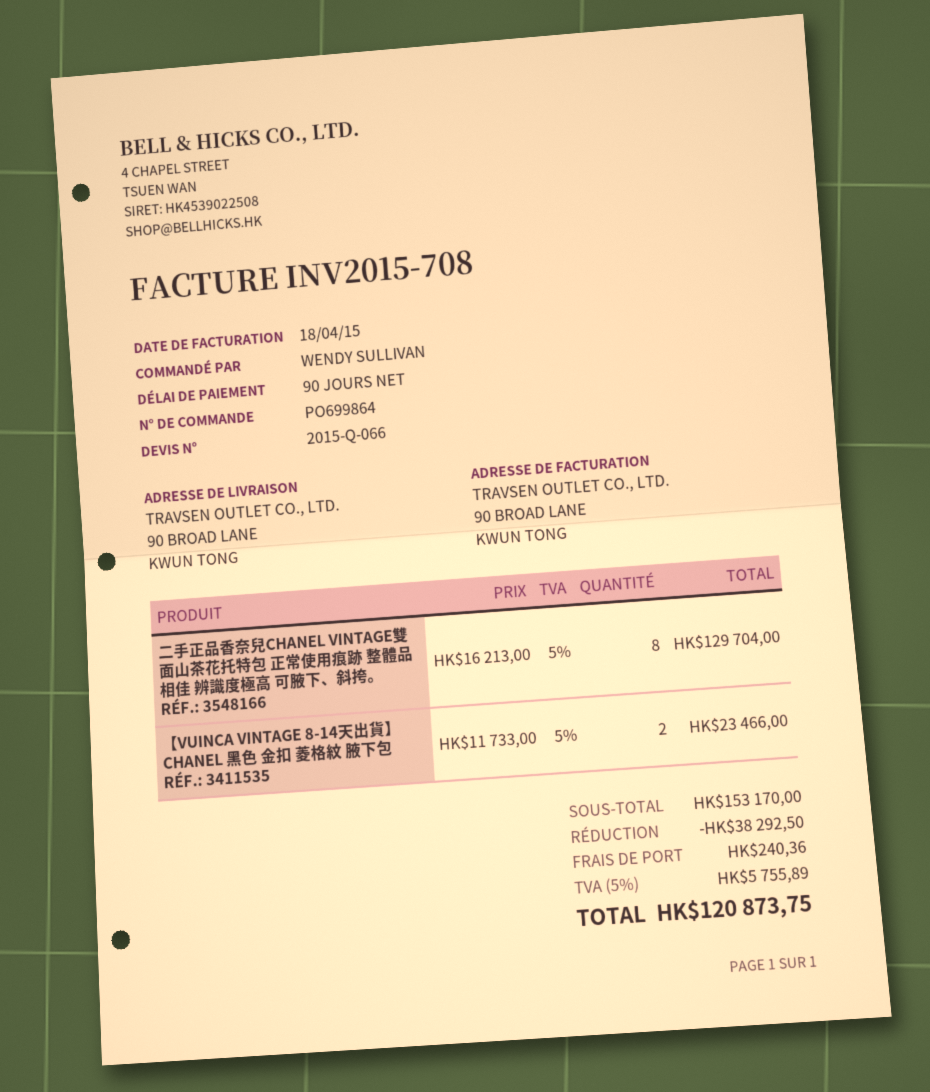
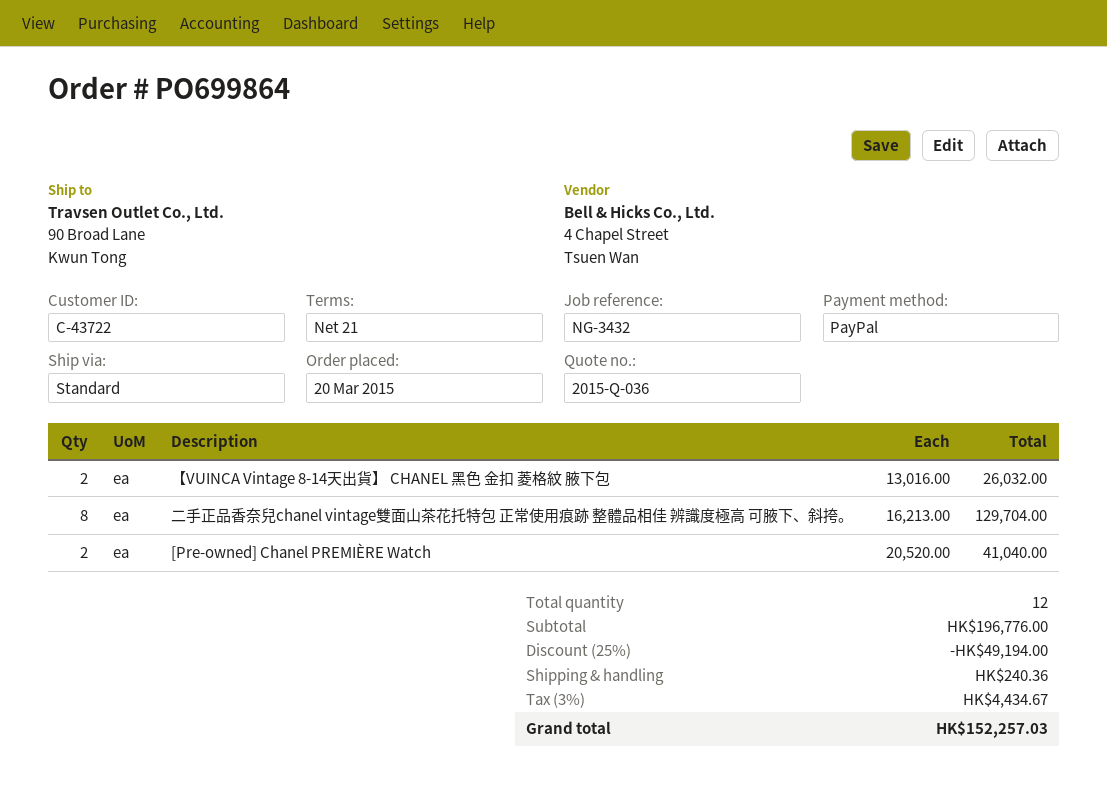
quote number: 2015-Q-066 -> 2015-Q-036
payment terms: 90 days -> 21 days
【VUINCA VINTAGE 8-14天出貨】 CHANEL 黑色 金扣 菱格紋 腋下包: 2 x 11733.00 = 23466.00 -> 2 x 13016.00 = 26032.00
[Pre-owned] Chanel PREMIÈRE Watch: none -> 2 x 20520.00 = 41040.00
subtotal: 153170.00 -> 196776.00
discount: 38292.50 -> 49194.00
tax: 5% = 5755.89 -> 3% = 4434.67
total: 120873.75 -> 152257.03

